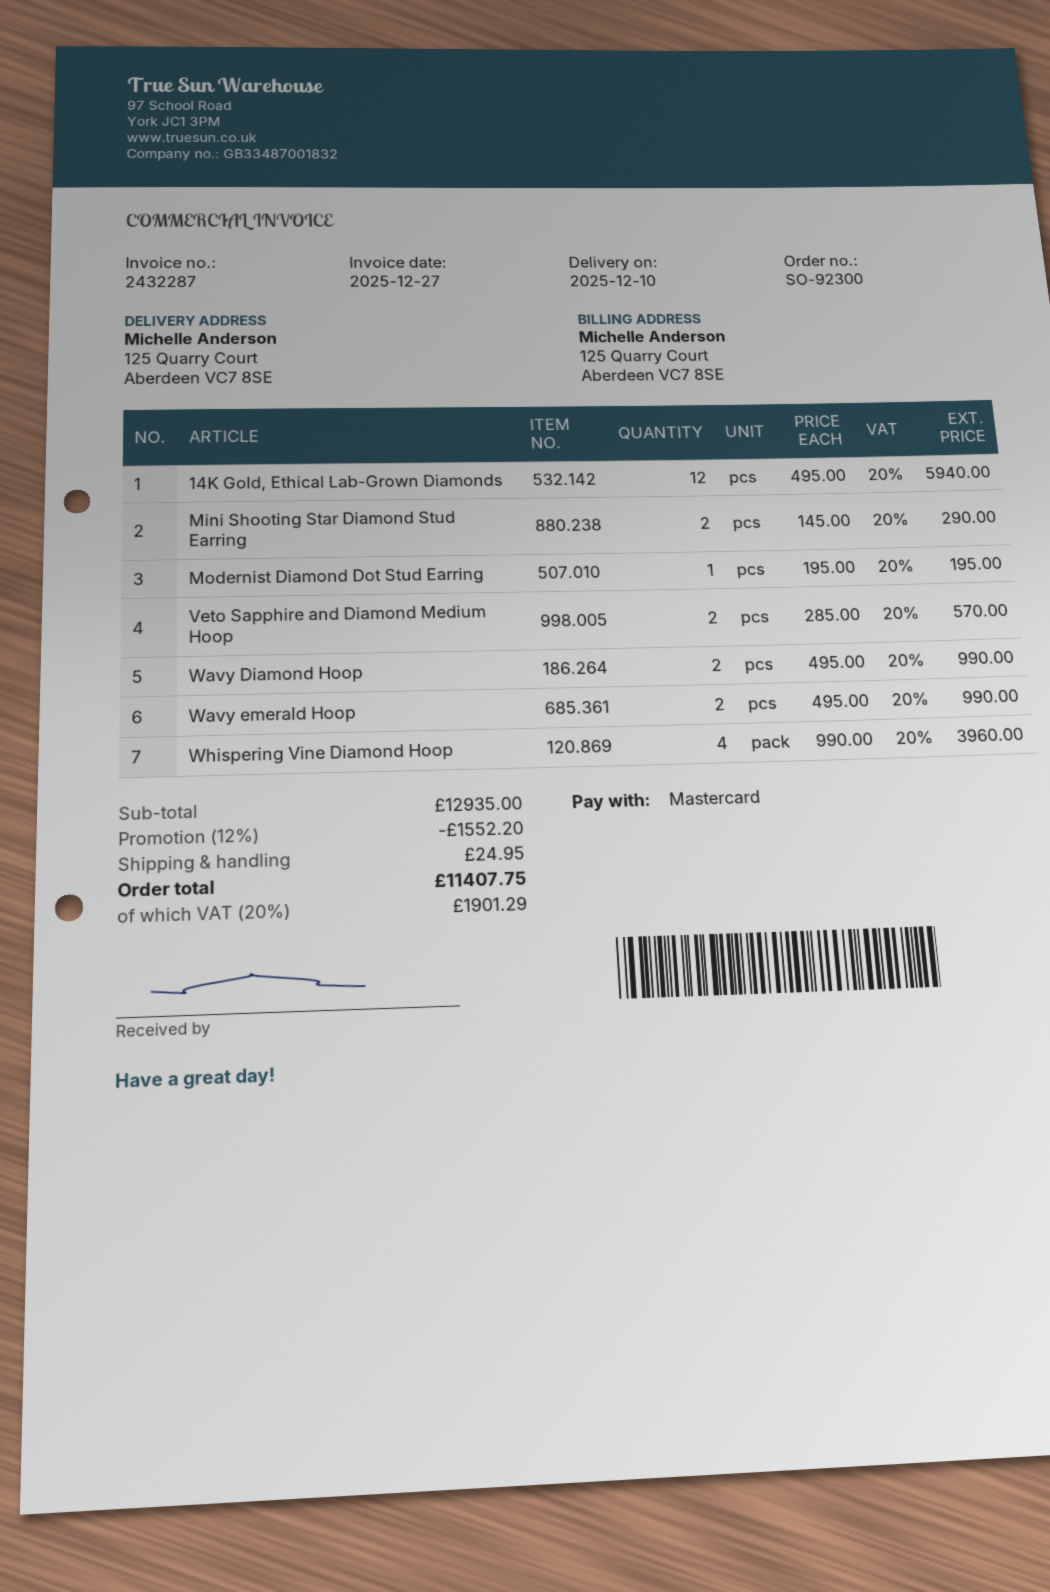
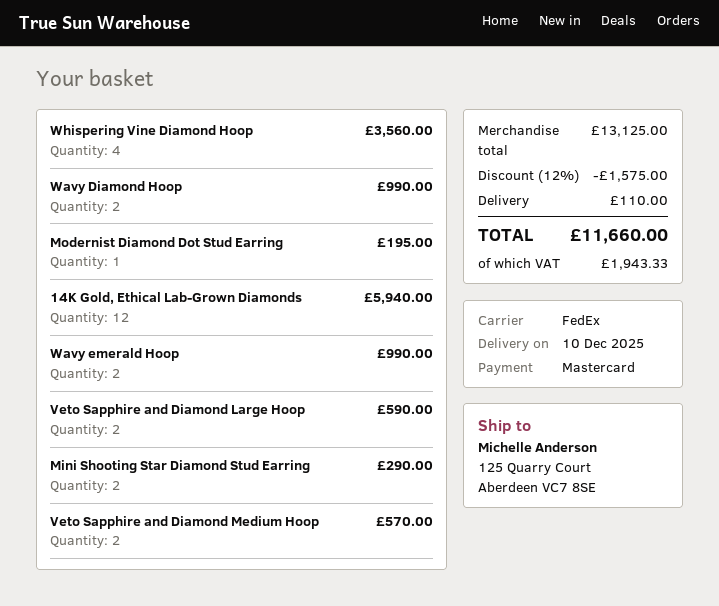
Whispering Vine Diamond Hoop: 4 for 3960.00 -> 4 for 3560.00
Veto Sapphire and Diamond Large Hoop: none -> 2 for 590.00
subtotal: 12935.00 -> 13125.00
discount: 12% = 1552.20 -> 12% = 1575.00
shipping: 24.95 -> 110.00
tax: 1901.29 -> 1943.33
total: 11407.75 -> 11660.00

